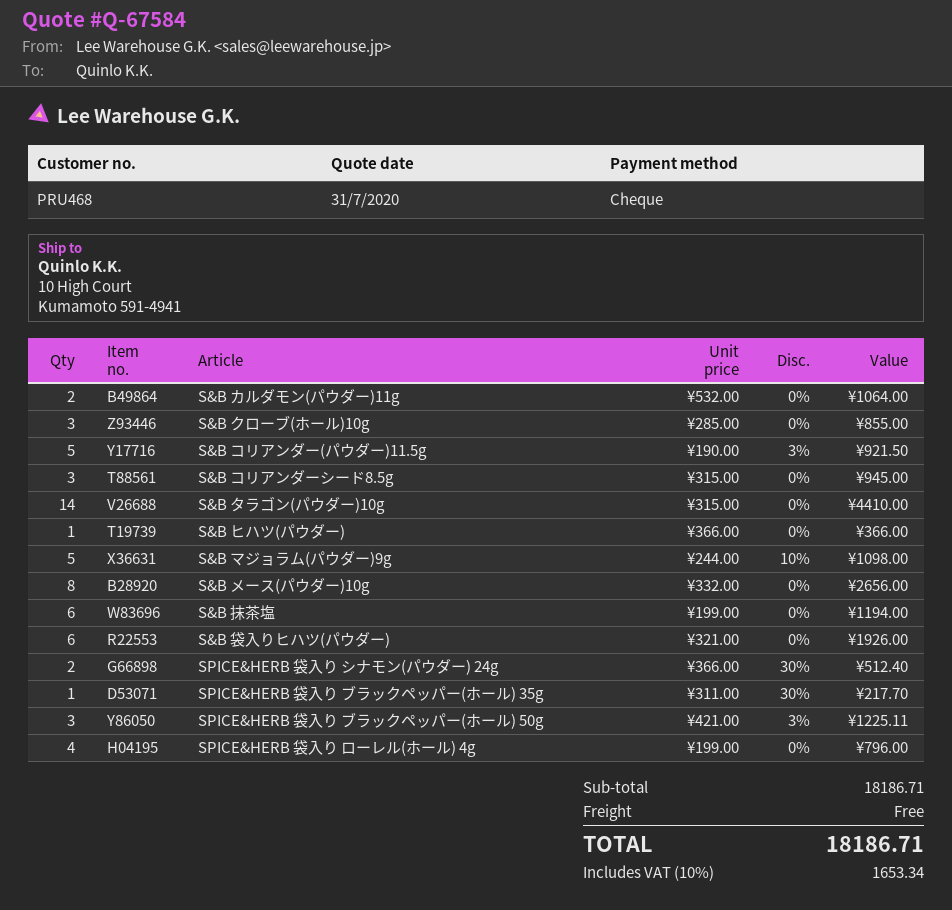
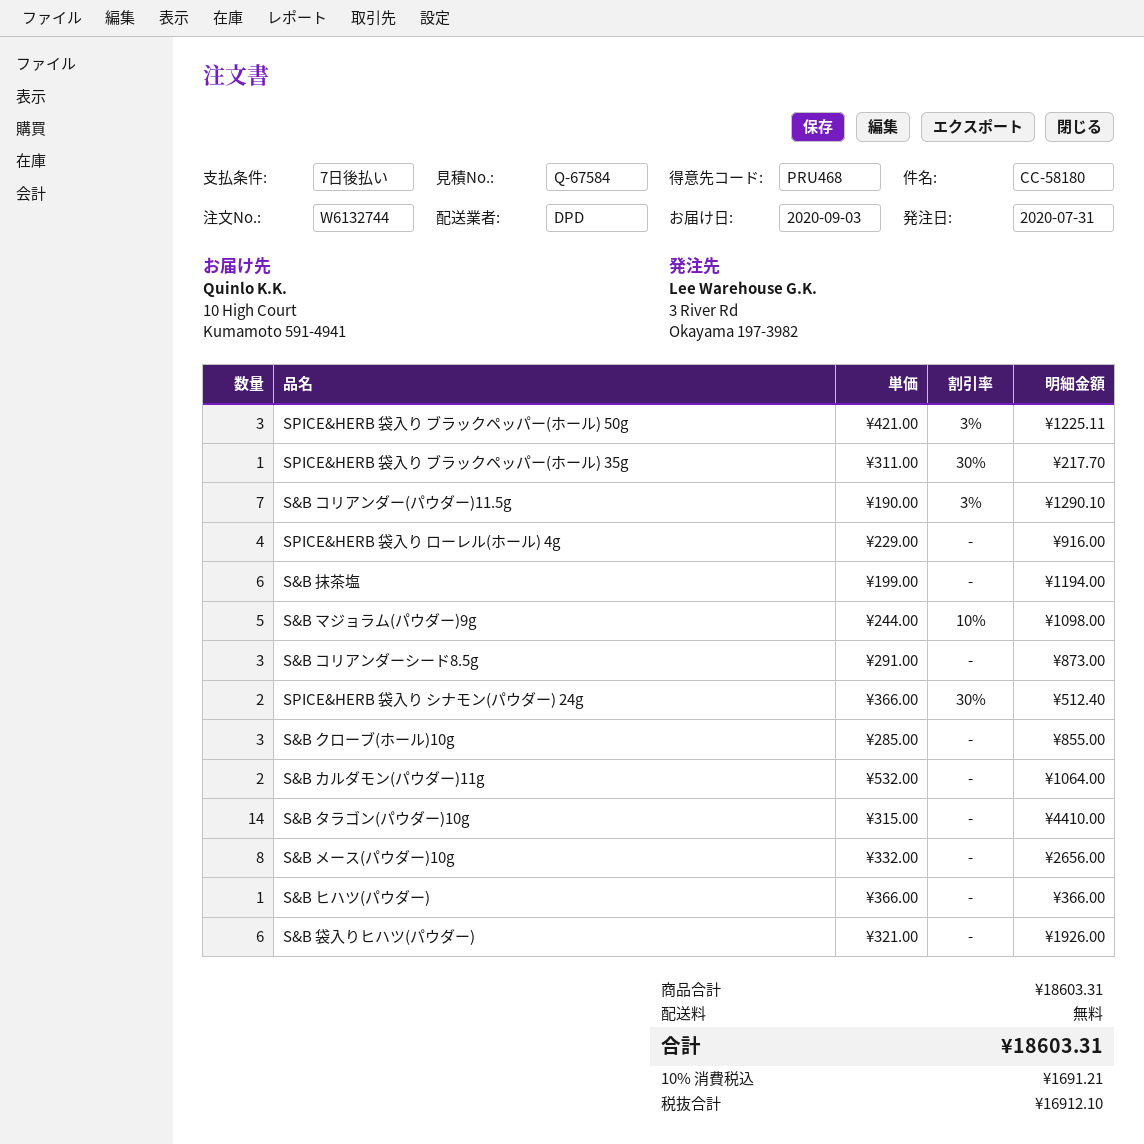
S&B コリアンダー(パウダー)11.5g: 5 x 190.00 - 3% = 921.50 -> 7 x 190.00 - 3% = 1290.10
S&B コリアンダーシード8.5g: 3 x 315.00 = 945.00 -> 3 x 291.00 = 873.00
SPICE&HERB 袋入り ローレル(ホール) 4g: 4 x 199.00 = 796.00 -> 4 x 229.00 = 916.00
subtotal: 18186.71 -> 18603.31
tax: 10% = 1653.34 -> 10% = 1691.21
total: 18186.71 -> 18603.31

